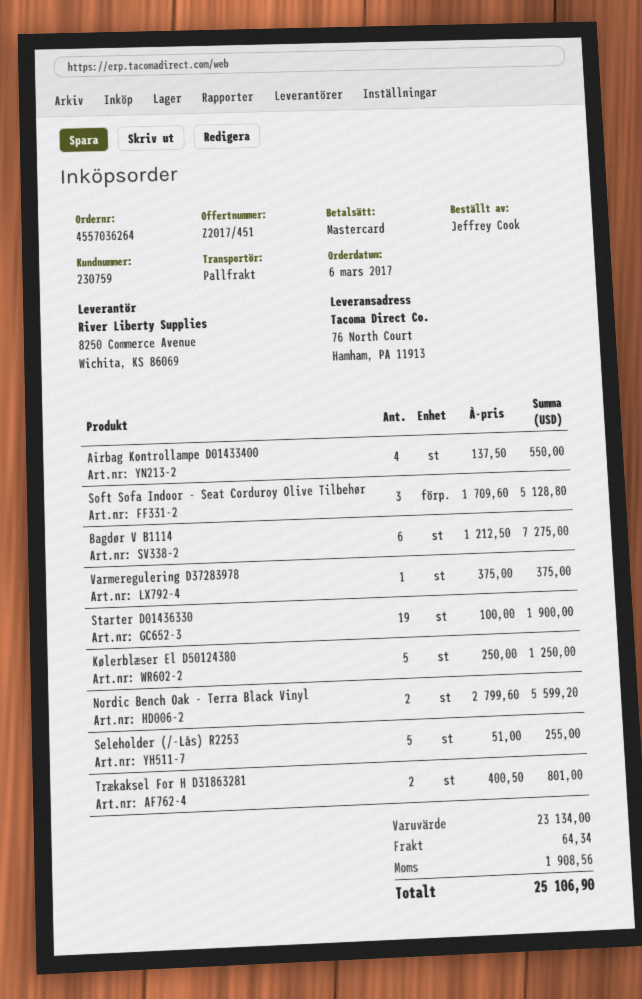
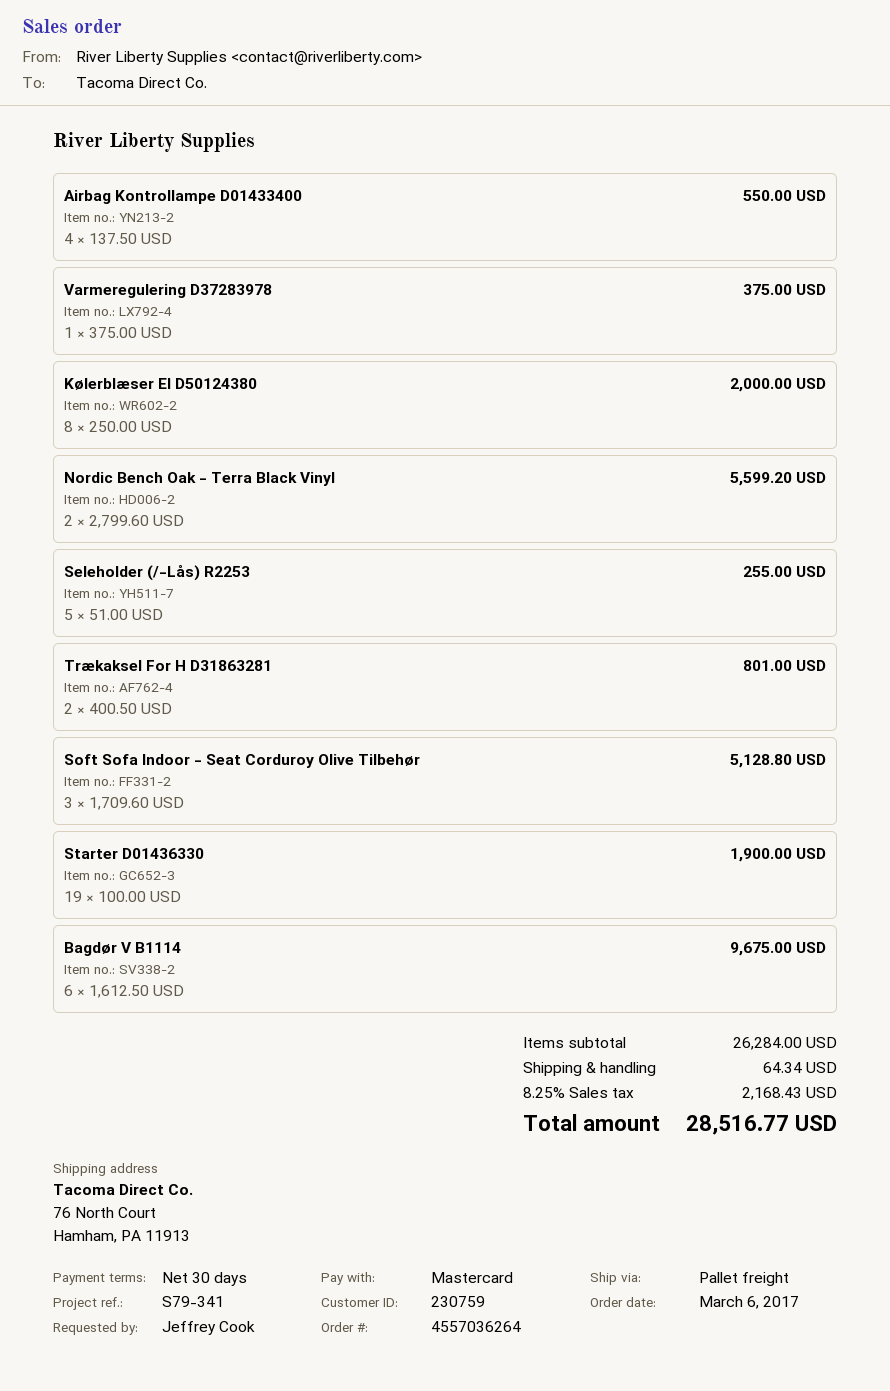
Bagdør V B1114: 6 x 1212.50 = 7275.00 -> 6 x 1612.50 = 9675.00
Kølerblæser El D50124380: 5 x 250.00 = 1250.00 -> 8 x 250.00 = 2000.00
subtotal: 23134.00 -> 26284.00
tax: 1908.56 -> 2168.43
total: 25106.90 -> 28516.77

